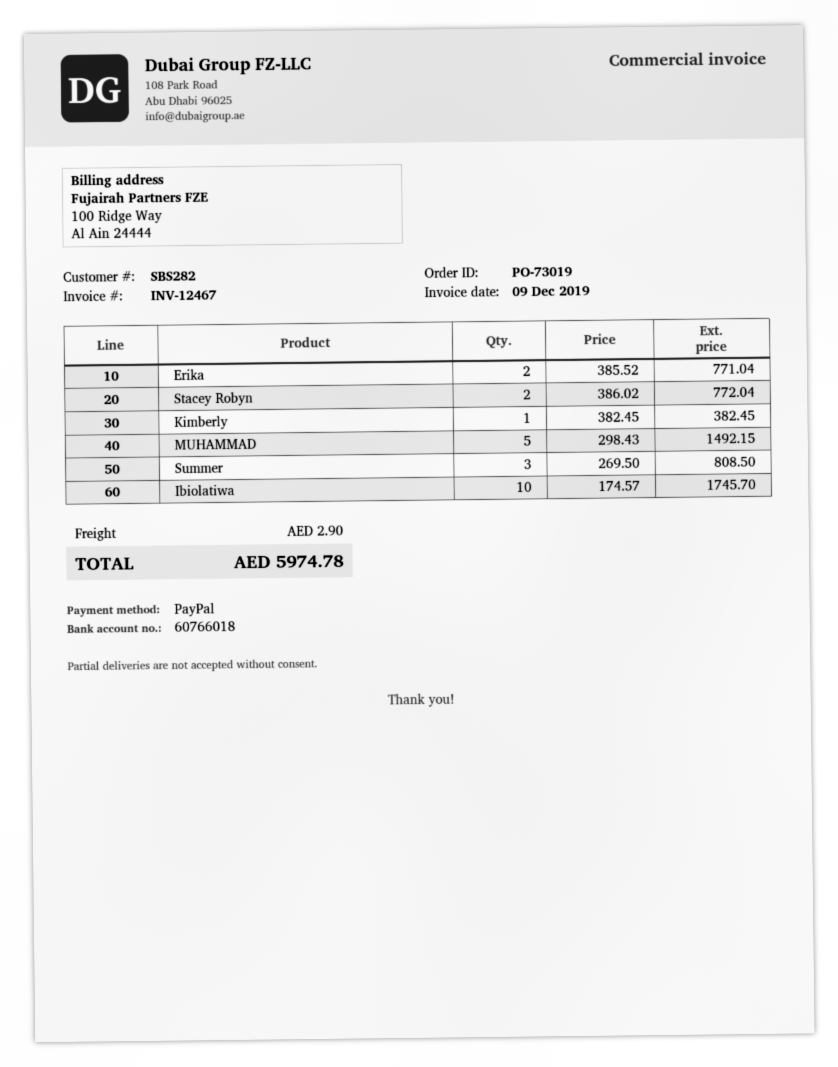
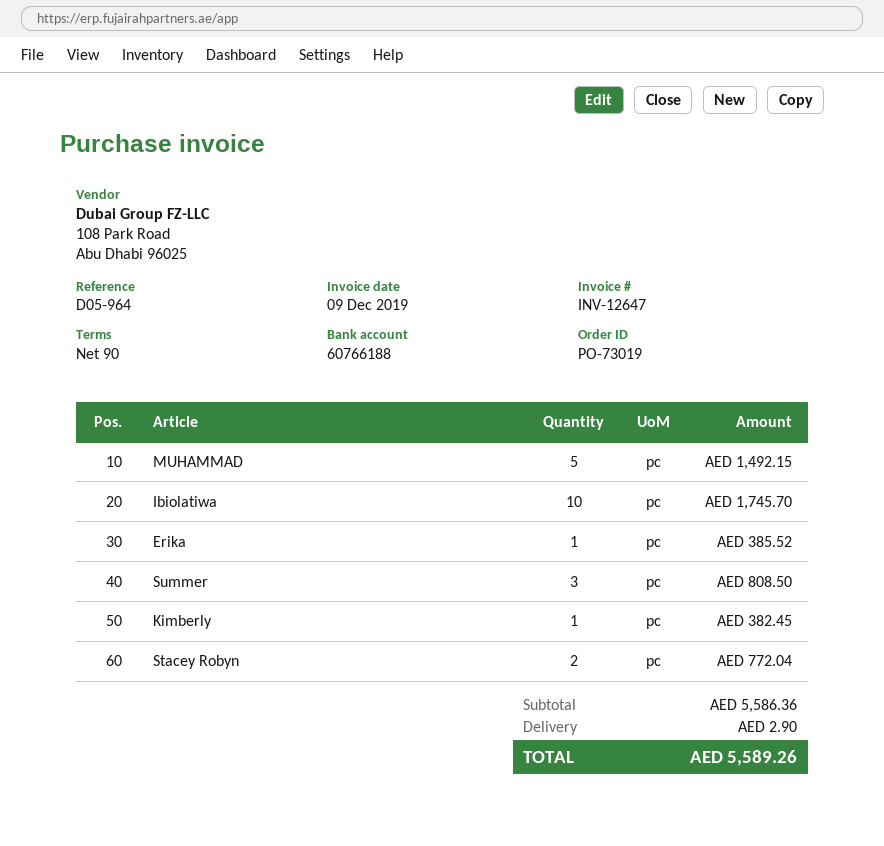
invoice number: INV-12467 -> INV-12647
bank account: 60766018 -> 60766188
Erika: 2 for 771.04 -> 1 for 385.52
total: 5974.78 -> 5589.26

